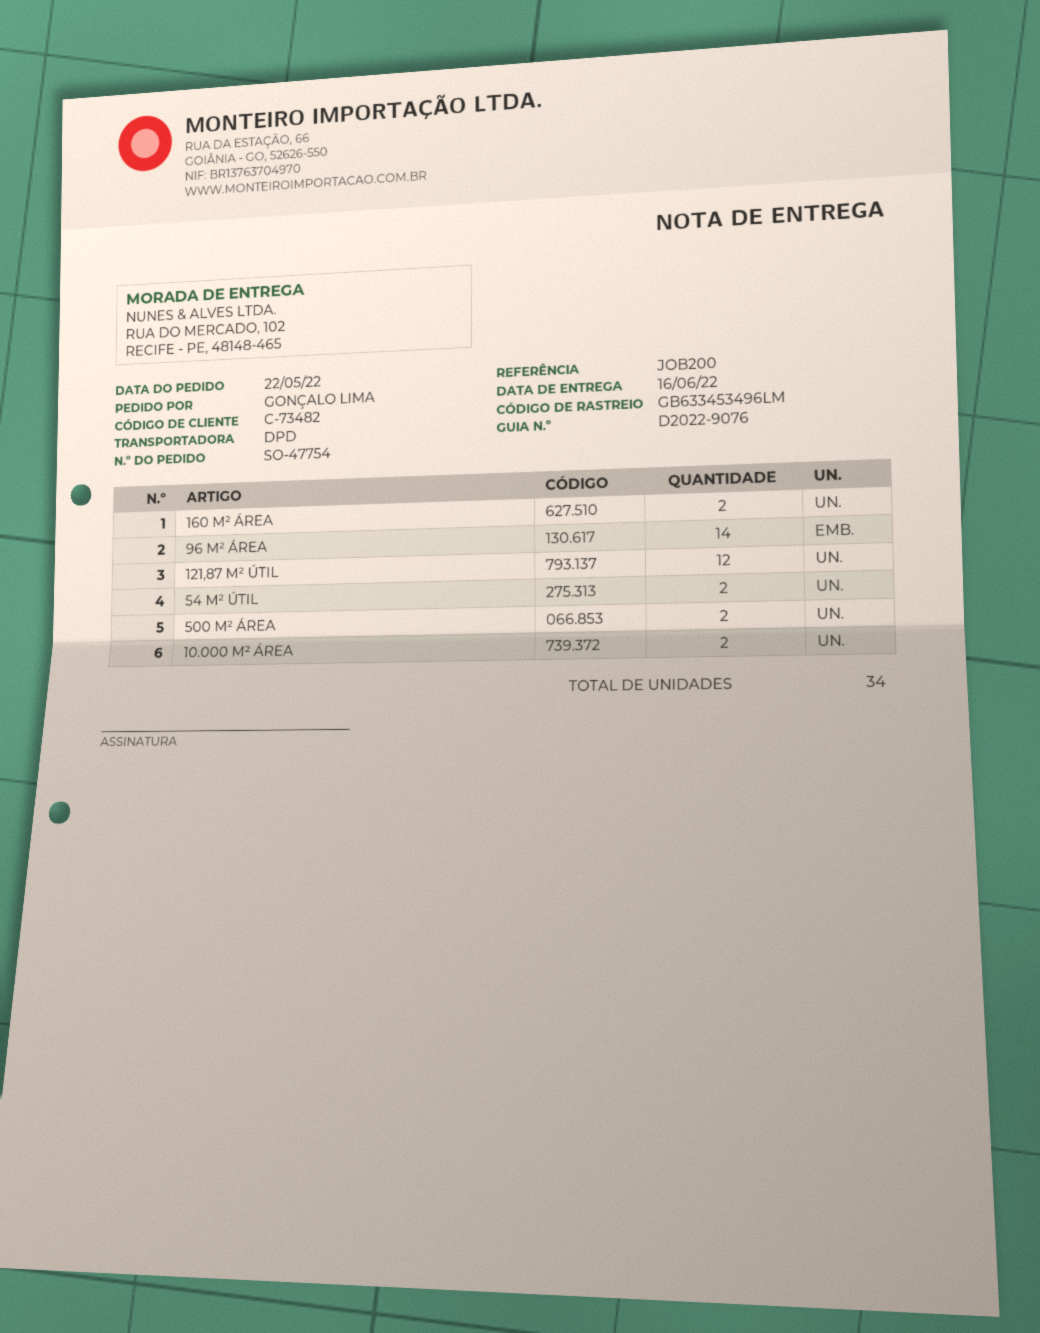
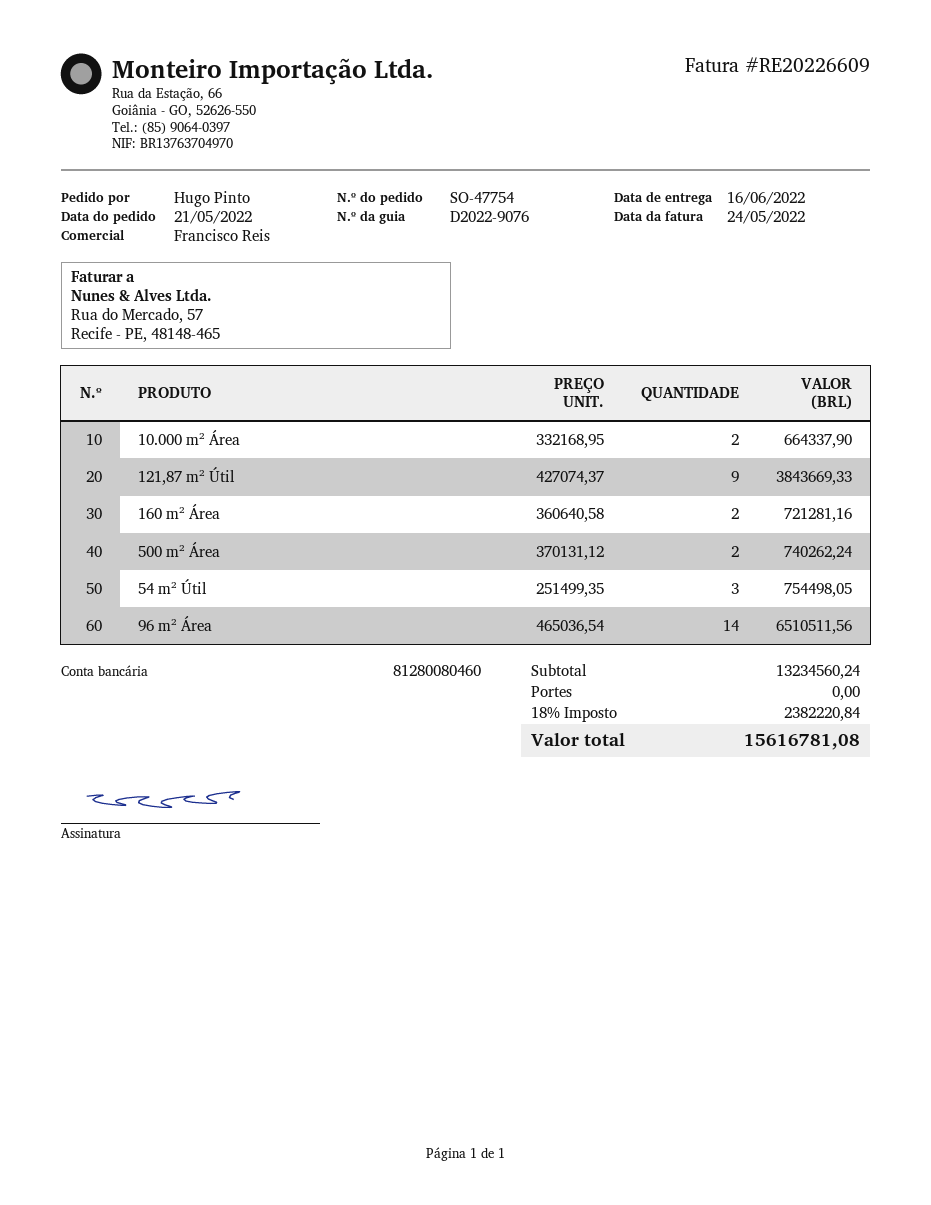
order date: 2022-05-22 -> 2022-05-21
ordered by: GONÇALO LIMA -> Hugo Pinto
121,87 M² ÚTIL: 12 -> 9
54 M² ÚTIL: 2 -> 3

